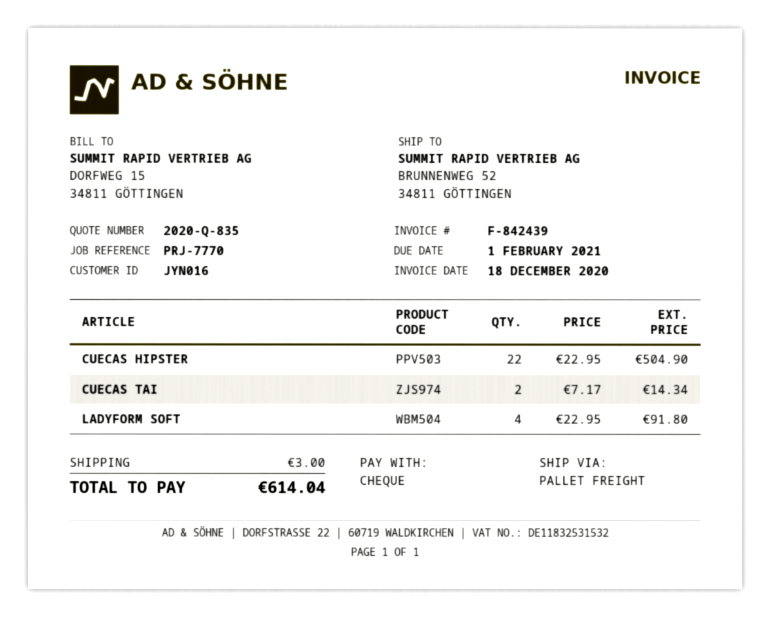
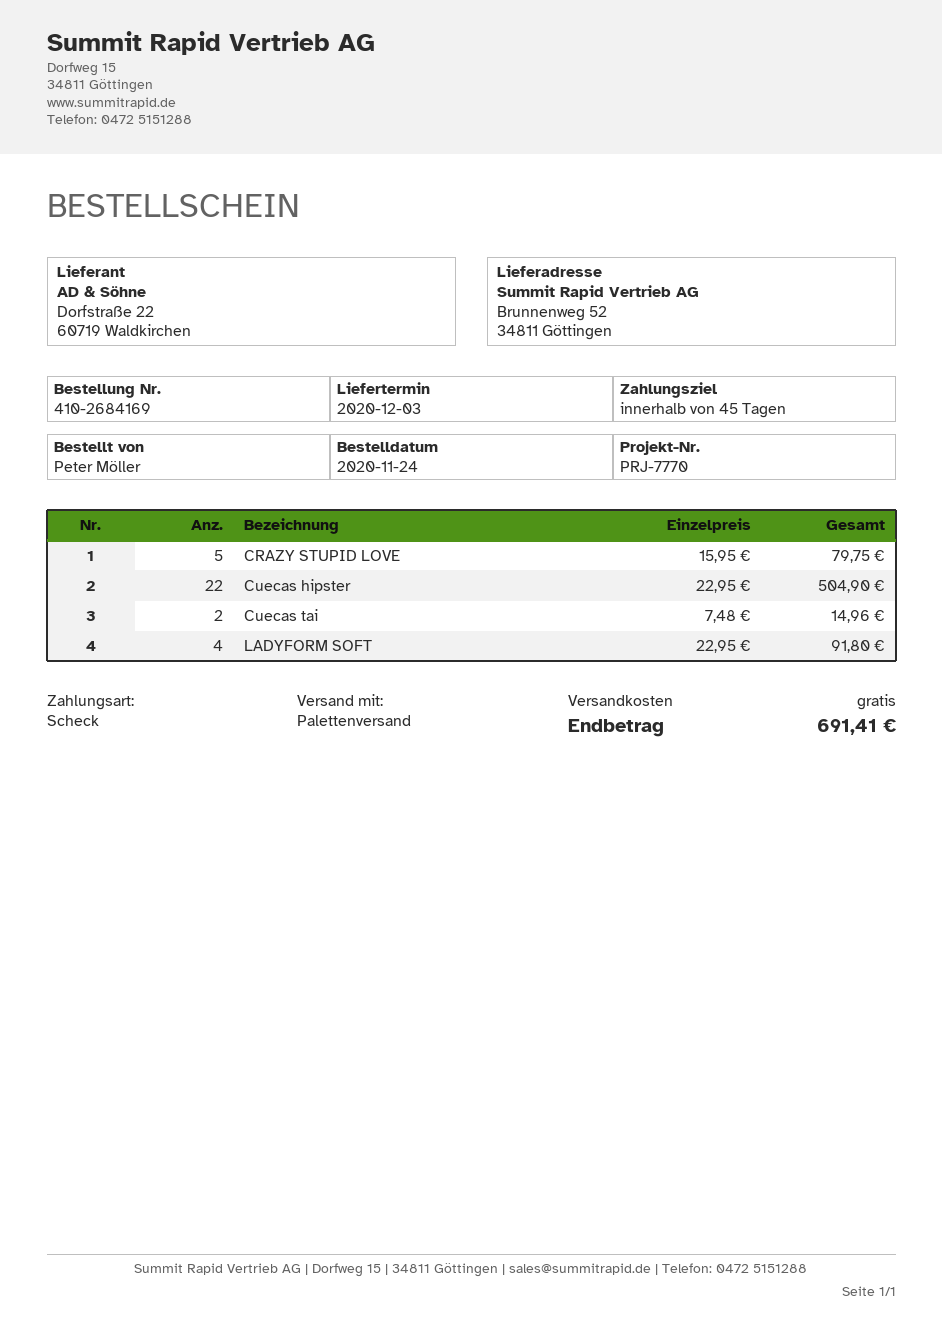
CUECAS TAI: 2 x 7.17 = 14.34 -> 2 x 7.48 = 14.96
CRAZY STUPID LOVE: none -> 5 x 15.95 = 79.75
shipping: 3.00 -> 0.00
total: 614.04 -> 691.41

